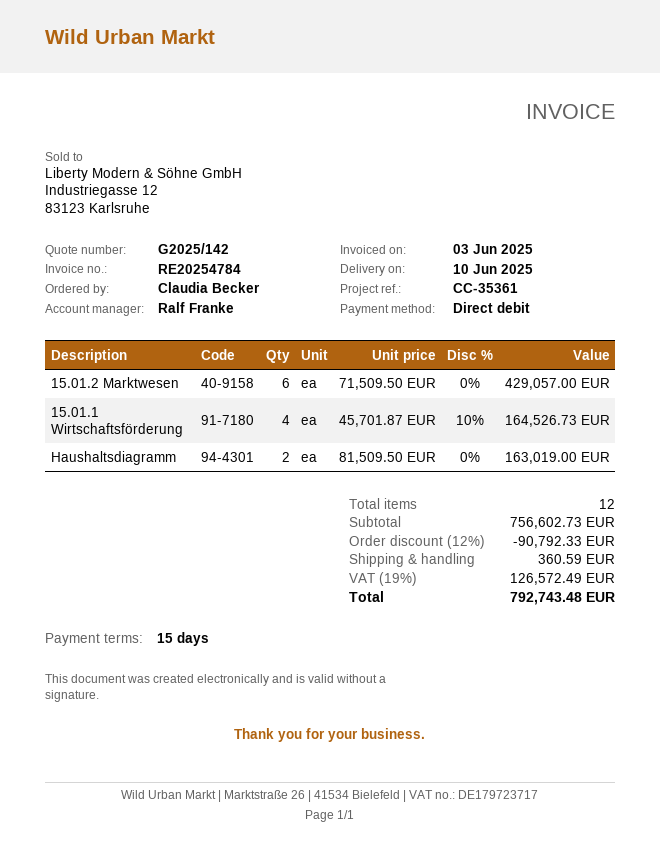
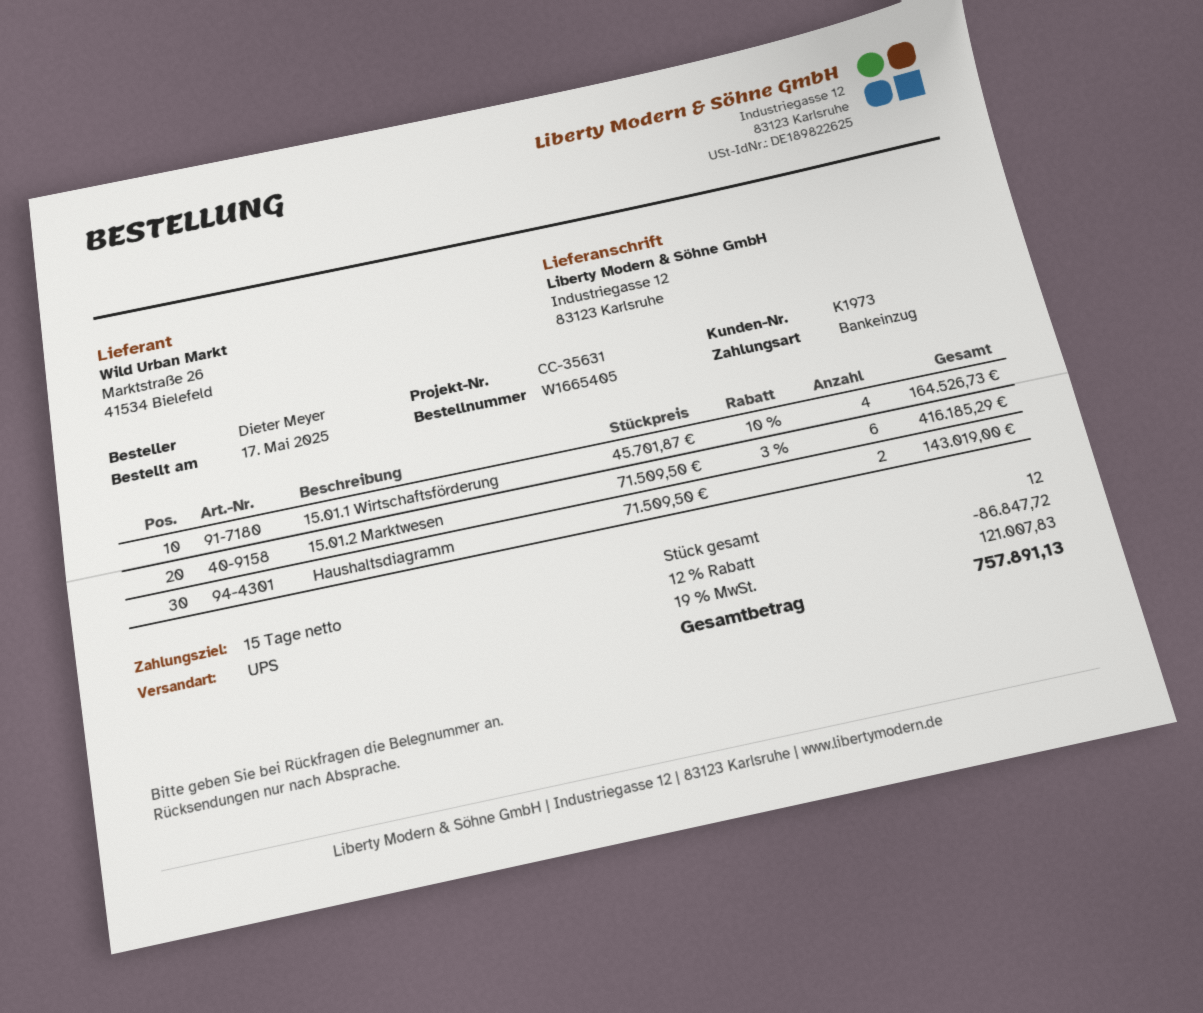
reference: CC-35361 -> CC-35631
ordered by: Claudia Becker -> Dieter Meyer
15.01.2 Marktwesen: 6 x 71509.50 = 429057.00 -> 6 x 71509.50 - 3% = 416185.29
Haushaltsdiagramm: 2 x 81509.50 = 163019.00 -> 2 x 71509.50 = 143019.00
discount: 12% = 90792.33 -> 12% = 86847.72
shipping: 360.59 -> none
tax: 19% = 126572.49 -> 19% = 121007.83
total: 792743.48 -> 757891.13

